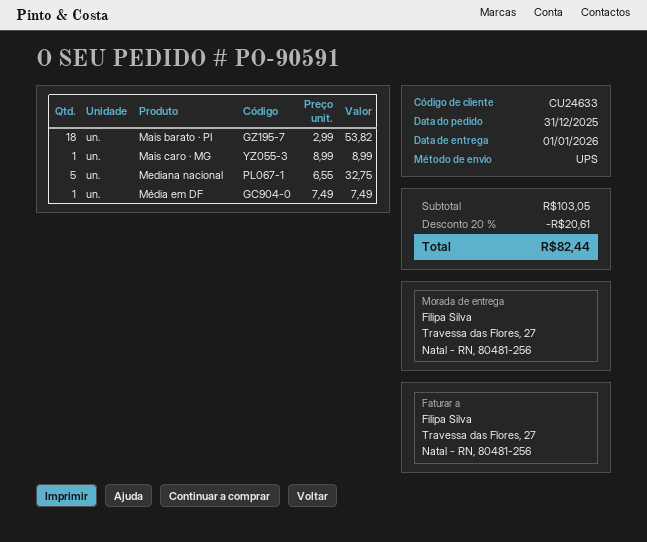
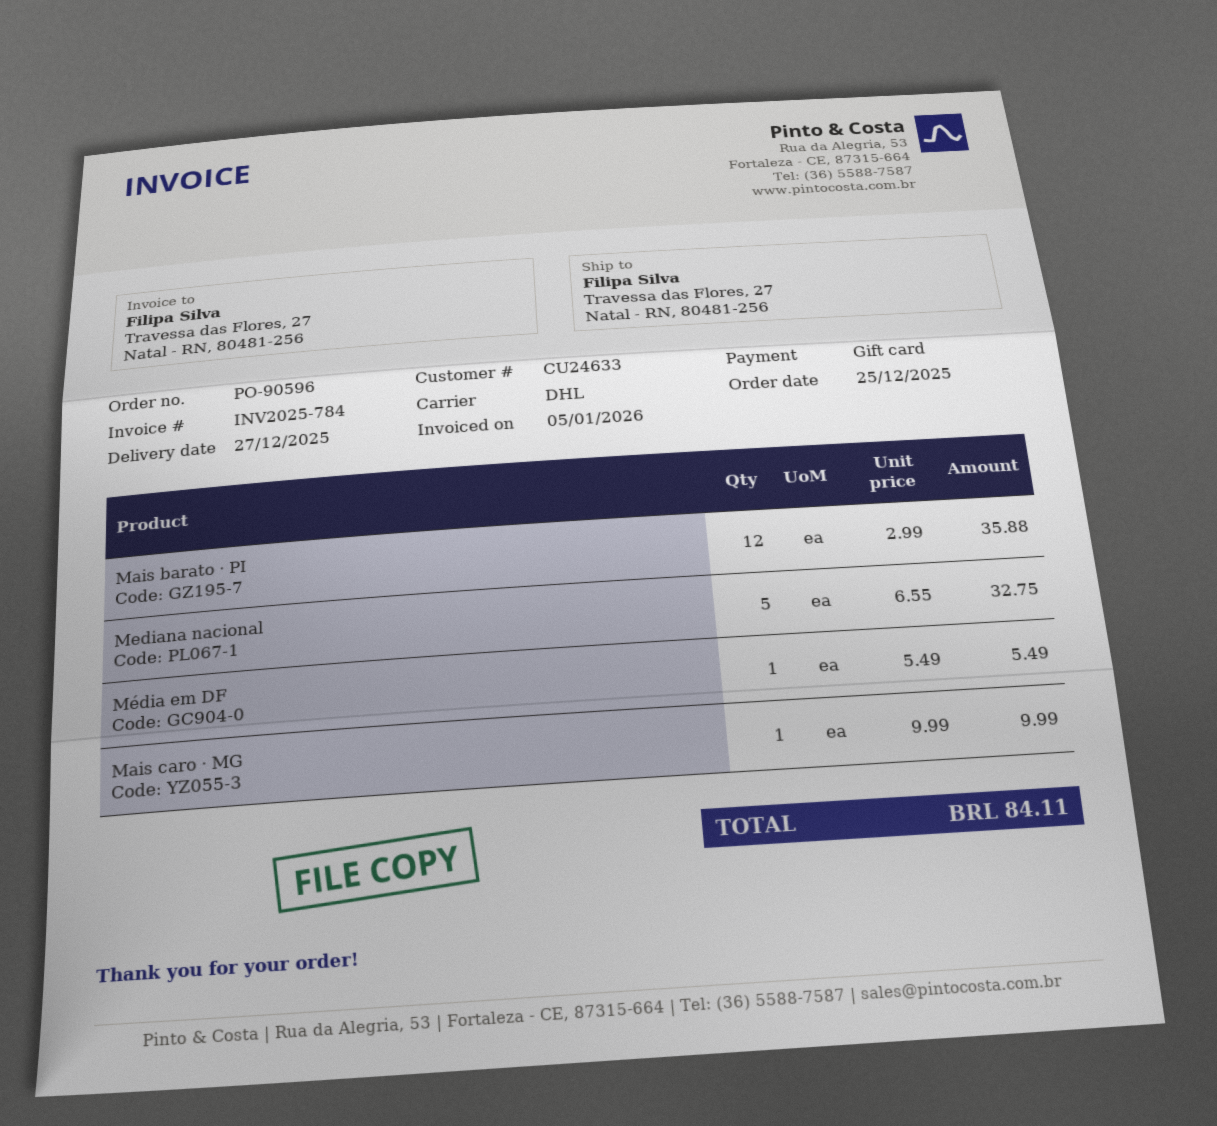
order number: PO-90591 -> PO-90596
order date: 2025-12-31 -> 2025-12-25
delivery date: 2026-01-01 -> 2025-12-27
shipping method: UPS -> DHL
Mais barato · PI: 18 x 2.99 = 53.82 -> 12 x 2.99 = 35.88
Mais caro · MG: 1 x 8.99 = 8.99 -> 1 x 9.99 = 9.99
Média em DF: 1 x 7.49 = 7.49 -> 1 x 5.49 = 5.49
discount: 20% = 20.61 -> none
total: 82.44 -> 84.11

